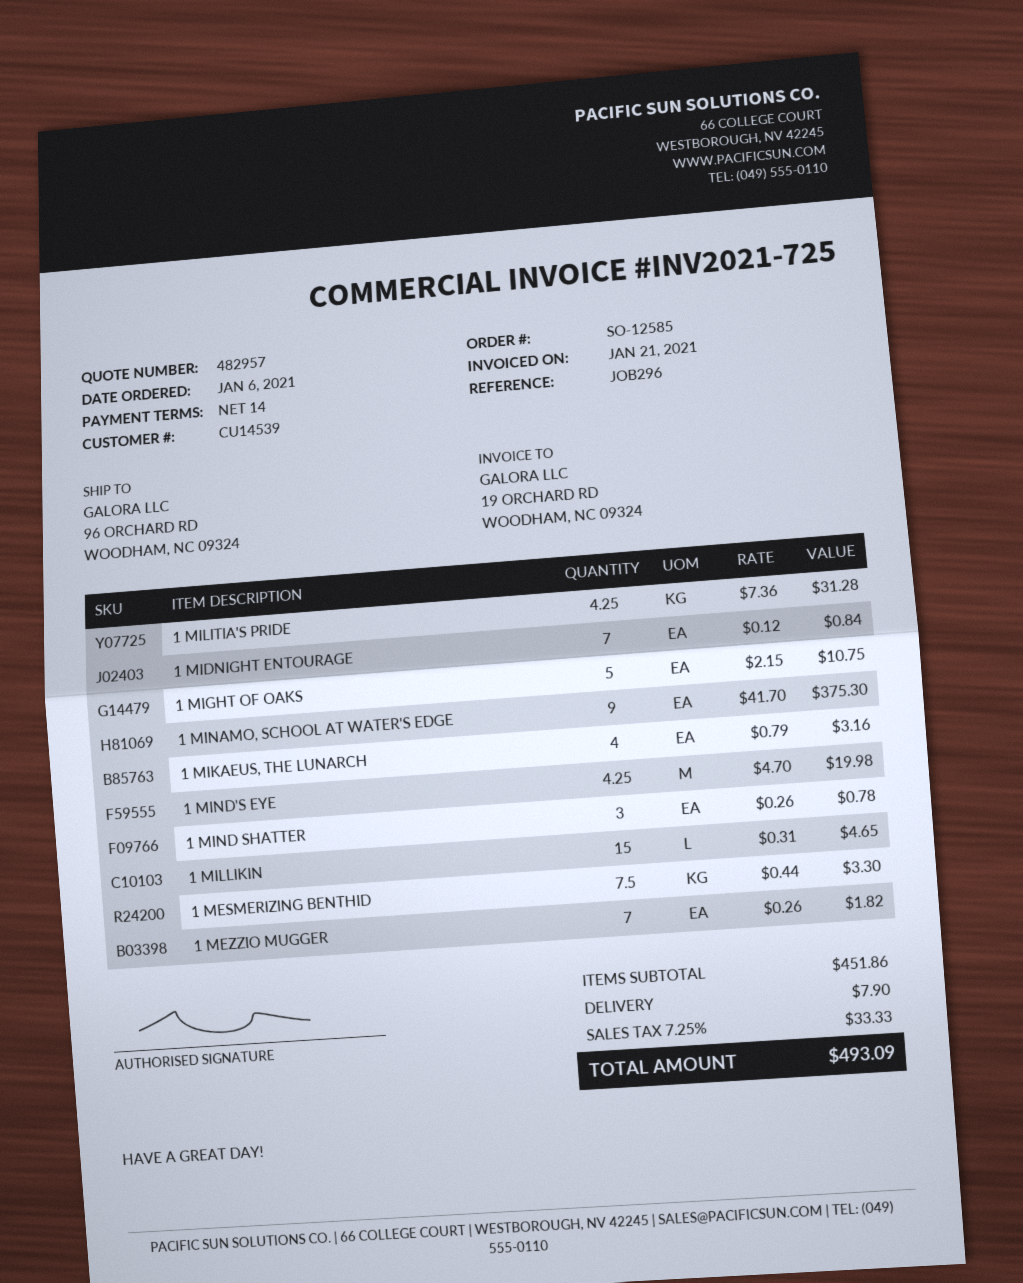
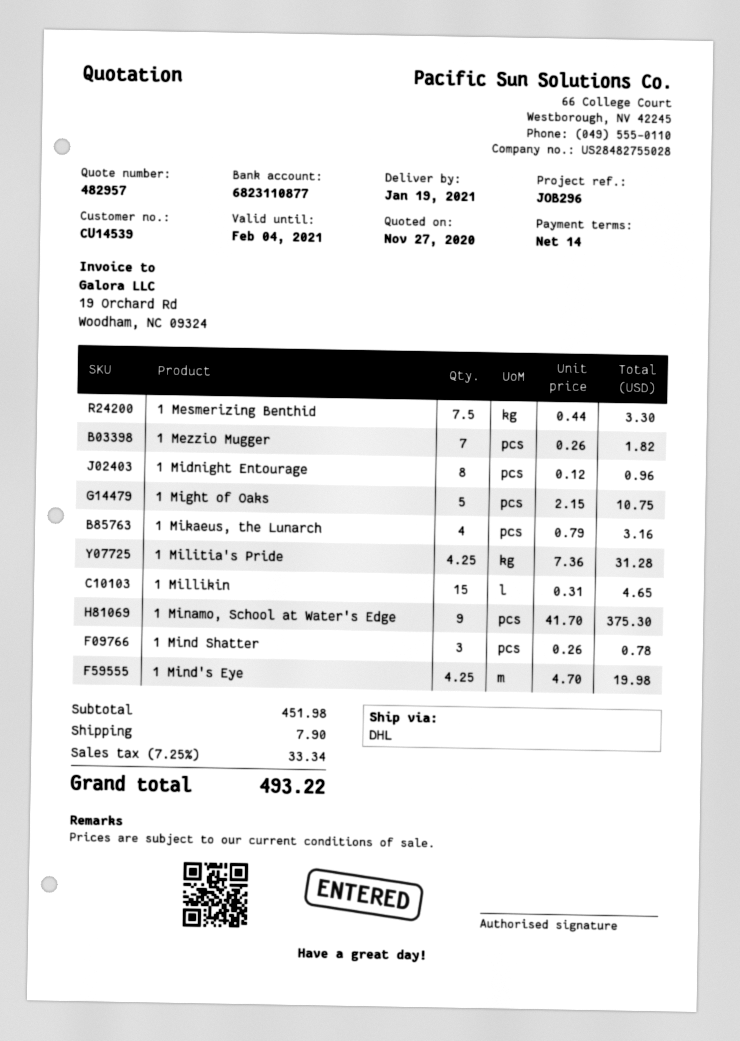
1 MIDNIGHT ENTOURAGE: 7 x 0.12 = 0.84 -> 8 x 0.12 = 0.96
subtotal: 451.86 -> 451.98
tax: 7.25% = 33.33 -> 7.25% = 33.34
total: 493.09 -> 493.22

